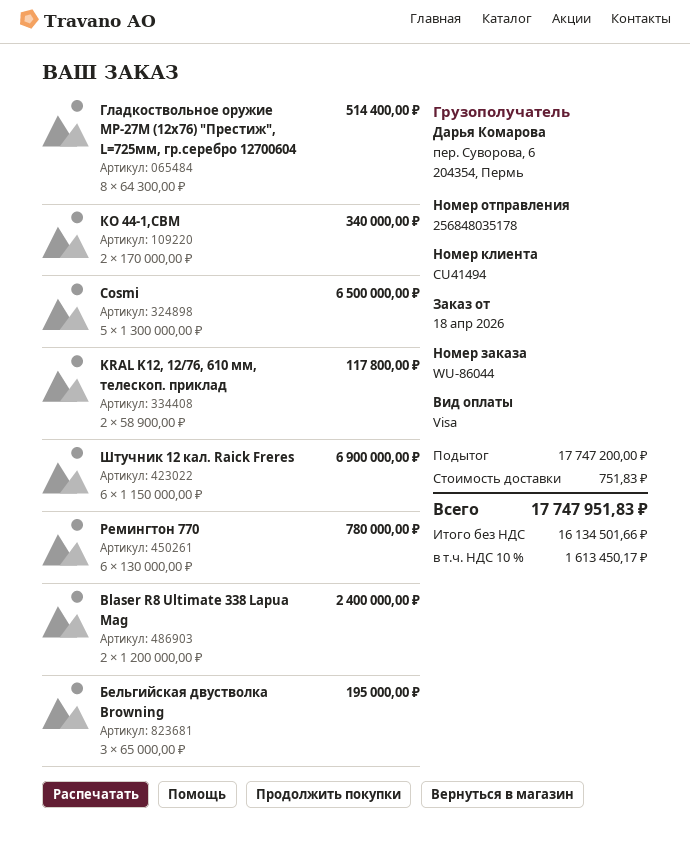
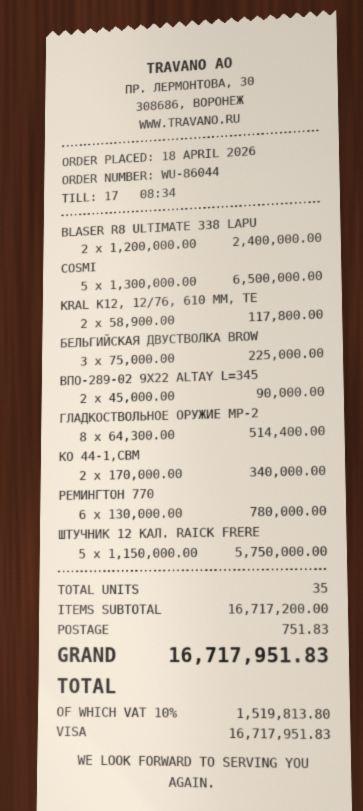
Штучник 12 кал. Raick Freres: 6 x 1150000.00 = 6900000.00 -> 5 x 1150000.00 = 5750000.00
Бельгийская двустволка Browning: 3 x 65000.00 = 195000.00 -> 3 x 75000.00 = 225000.00
ВПО-289-02 9X22 ALTAY L=345: none -> 2 x 45000.00 = 90000.00
subtotal: 17747200.00 -> 16717200.00
tax: 10% = 1613450.17 -> 10% = 1519813.80
total: 17747951.83 -> 16717951.83

